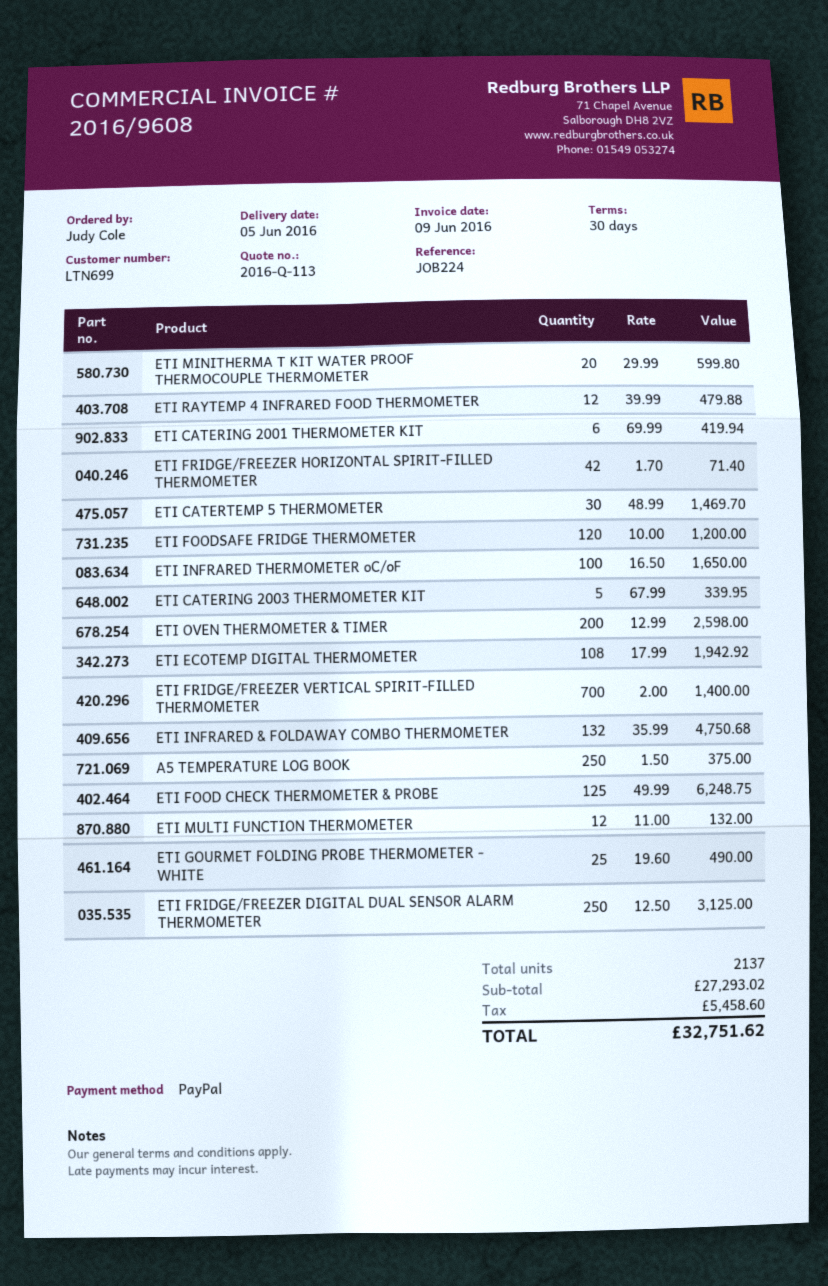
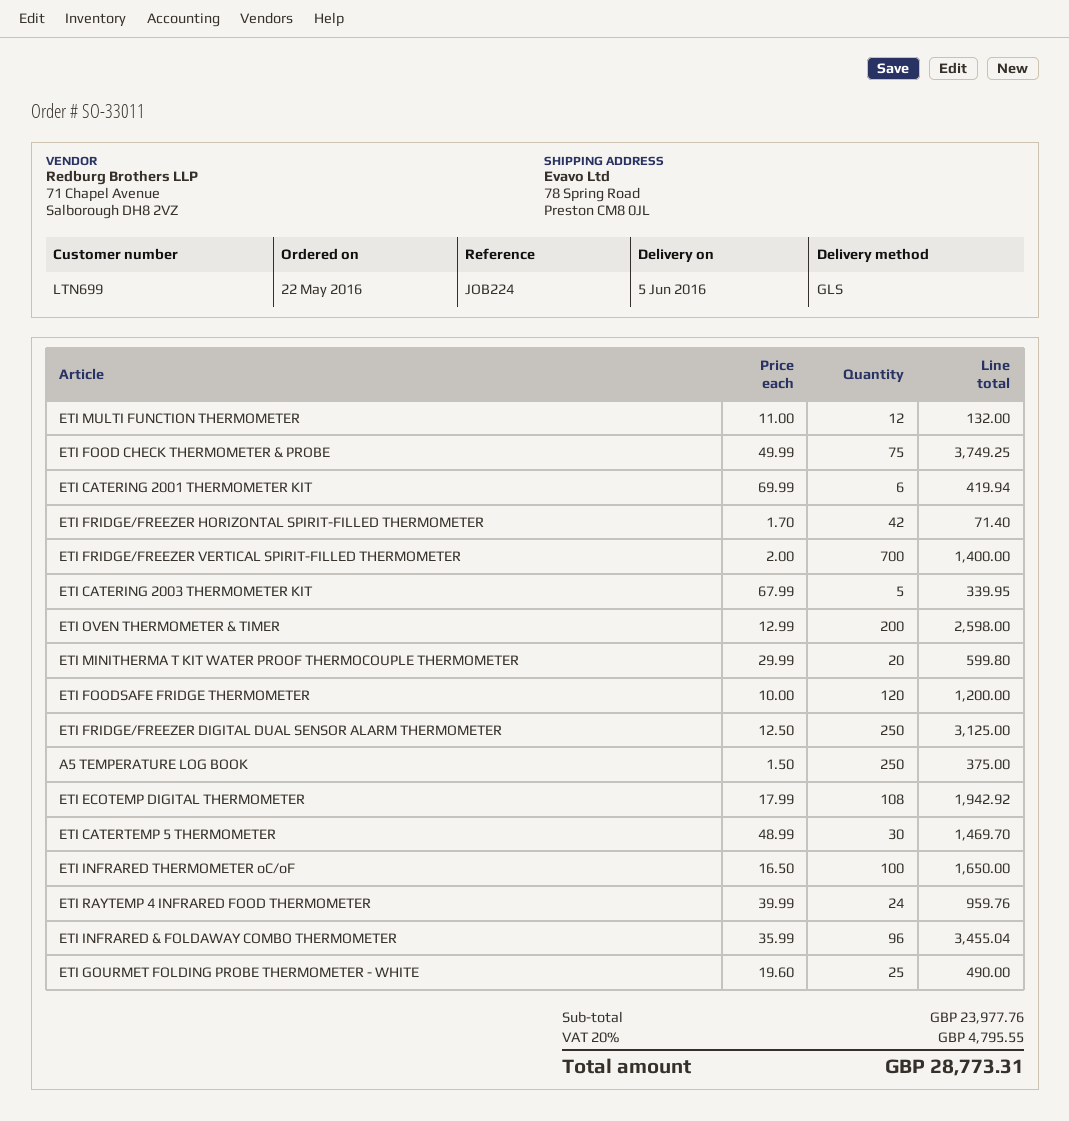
ETI RAYTEMP 4 INFRARED FOOD THERMOMETER: 12 x 39.99 = 479.88 -> 24 x 39.99 = 959.76
ETI INFRARED & FOLDAWAY COMBO THERMOMETER: 132 x 35.99 = 4750.68 -> 96 x 35.99 = 3455.04
ETI FOOD CHECK THERMOMETER & PROBE: 125 x 49.99 = 6248.75 -> 75 x 49.99 = 3749.25
subtotal: 27293.02 -> 23977.76
tax: 5458.60 -> 4795.55
total: 32751.62 -> 28773.31

